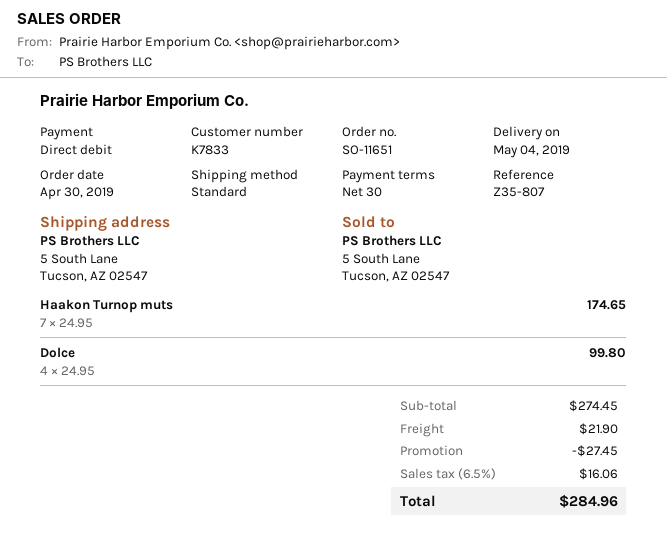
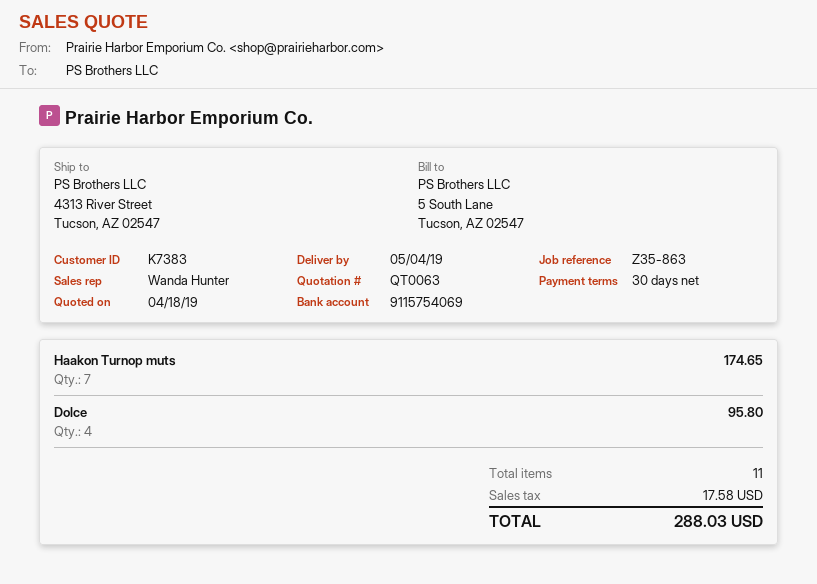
customer number: K7833 -> K7383
reference: Z35-807 -> Z35-863
ship to: 5 South Lane, Tucson, AZ 02547 -> 4313 River Street, Tucson, AZ 02547
Dolce: 4 for 99.80 -> 4 for 95.80
discount: 27.45 -> none
shipping: 21.90 -> none
tax: 16.06 -> 17.58
total: 284.96 -> 288.03

